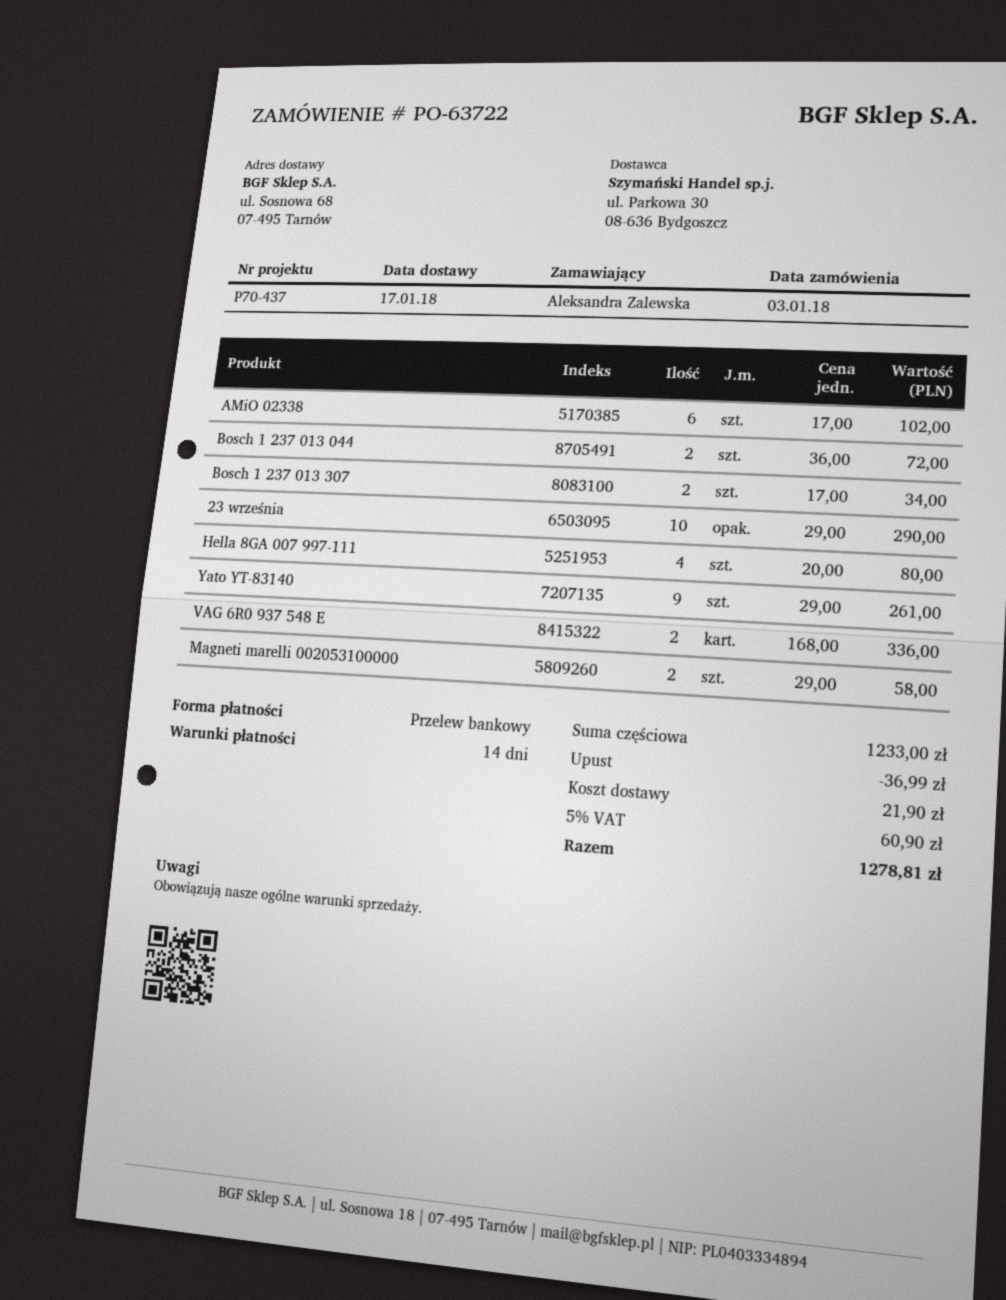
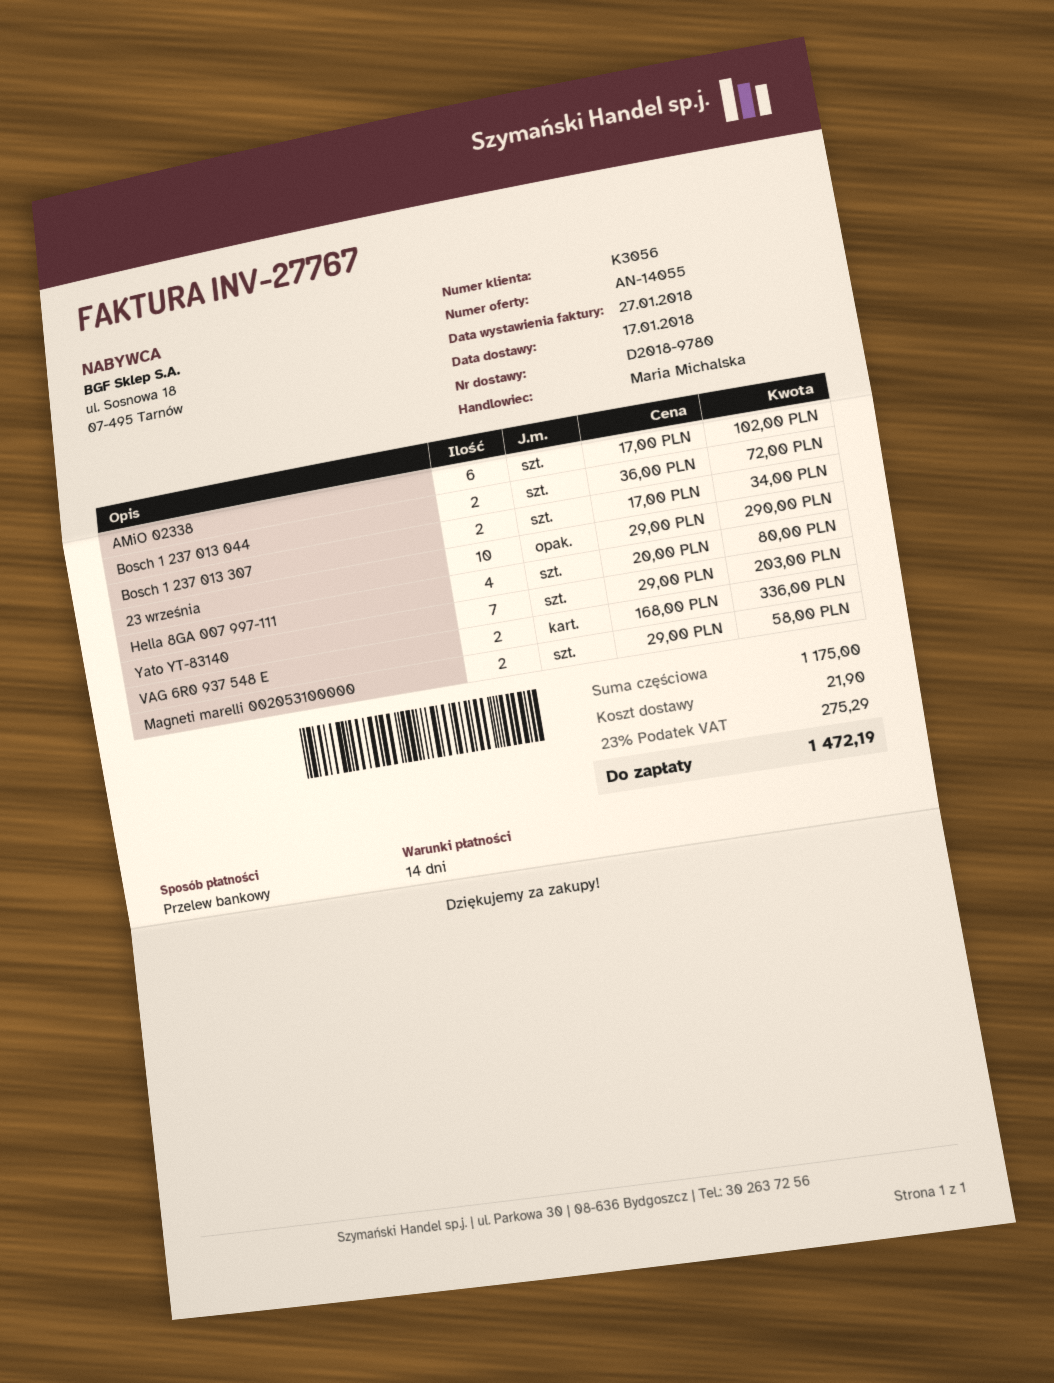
Yato YT-83140: 9 x 29.00 = 261.00 -> 7 x 29.00 = 203.00
subtotal: 1233.00 -> 1175.00
discount: 36.99 -> none
tax: 5% = 60.90 -> 23% = 275.29
total: 1278.81 -> 1472.19

